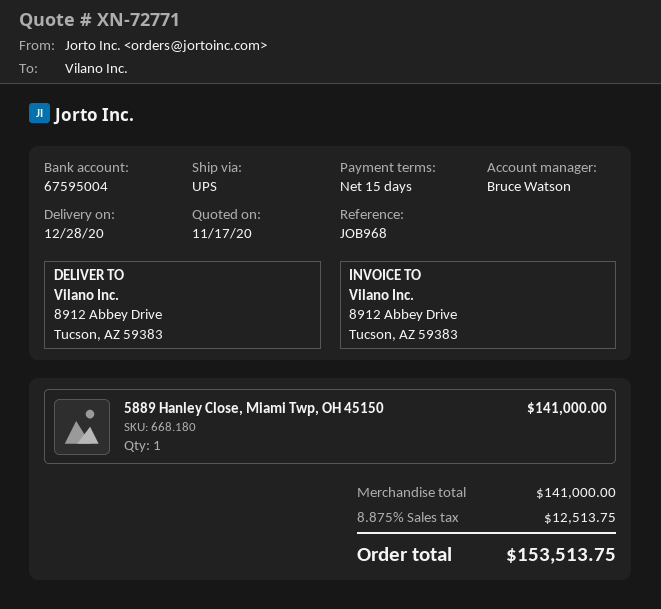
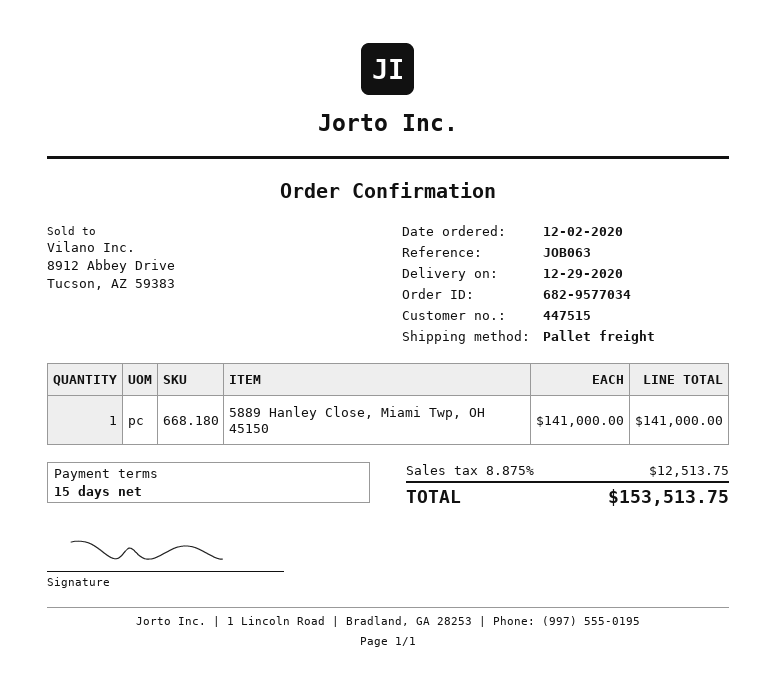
delivery date: 2020-12-28 -> 2020-12-29
reference: JOB968 -> JOB063
shipping method: UPS -> pallet freight

